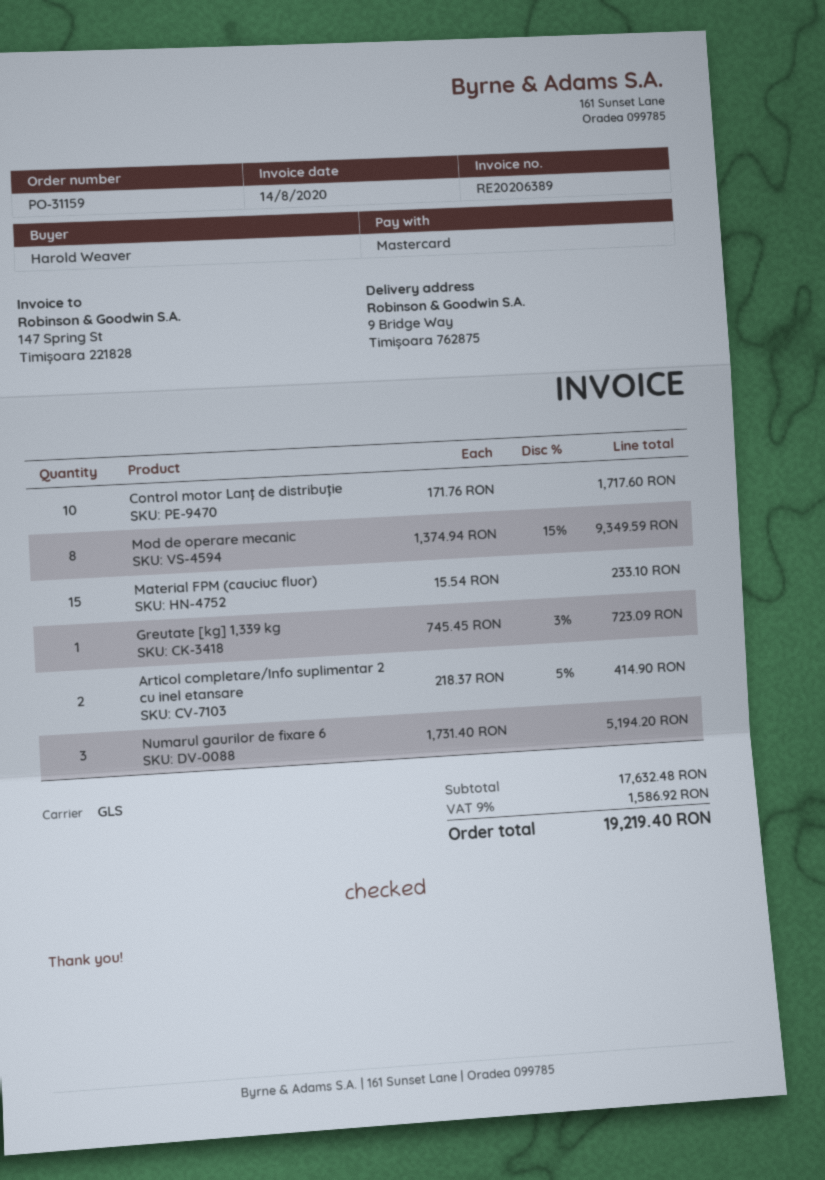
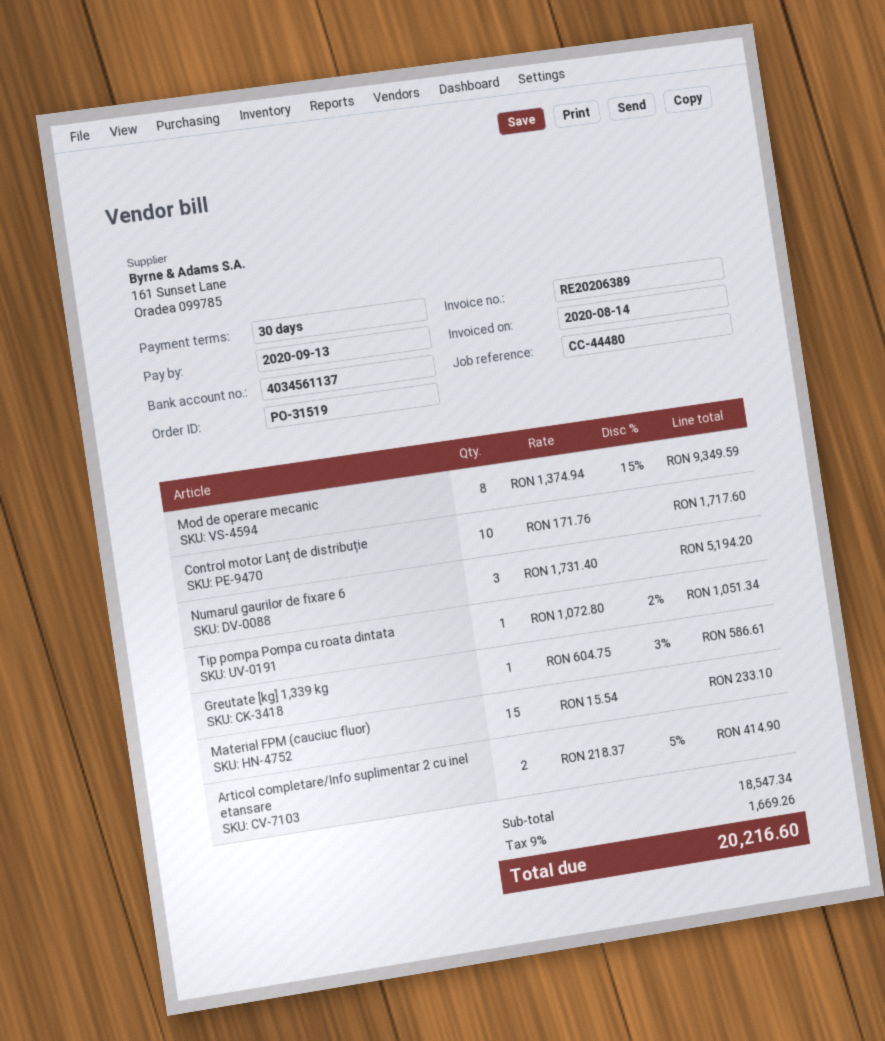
order number: PO-31159 -> PO-31519
Greutate [kg] 1,339 kg: 1 x 745.45 - 3% = 723.09 -> 1 x 604.75 - 3% = 586.61
Tip pompa Pompa cu roata dintata: none -> 1 x 1072.80 - 2% = 1051.34
subtotal: 17632.48 -> 18547.34
tax: 9% = 1586.92 -> 9% = 1669.26
total: 19219.40 -> 20216.60

